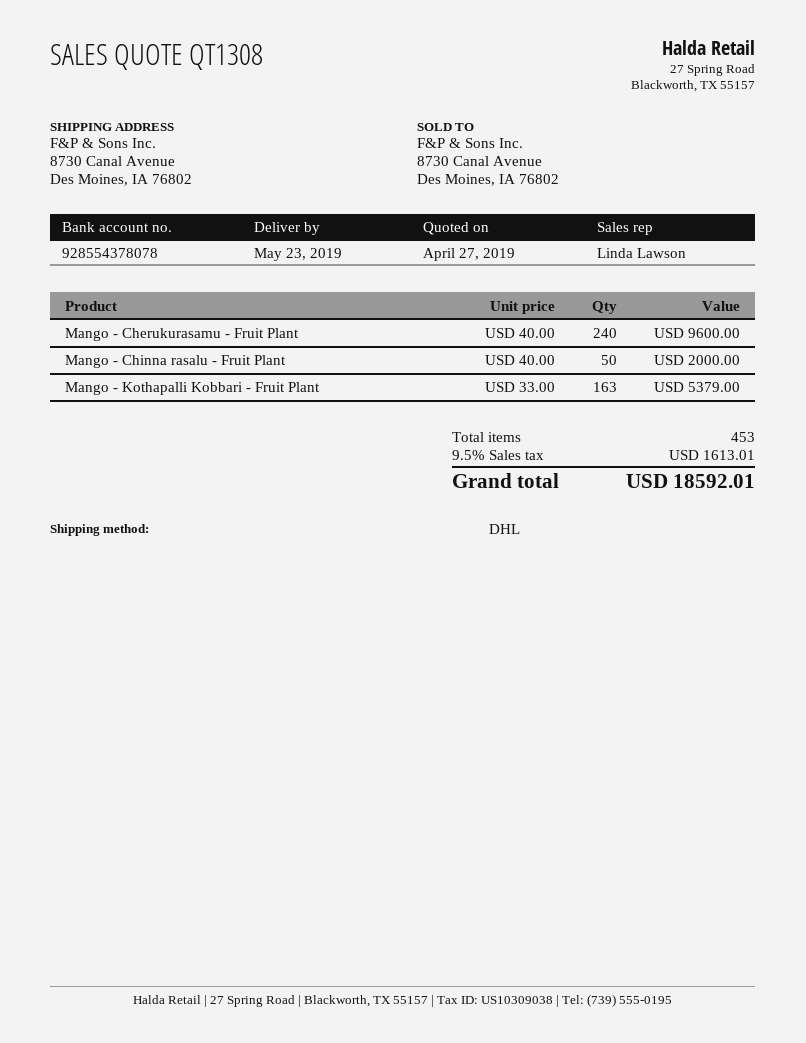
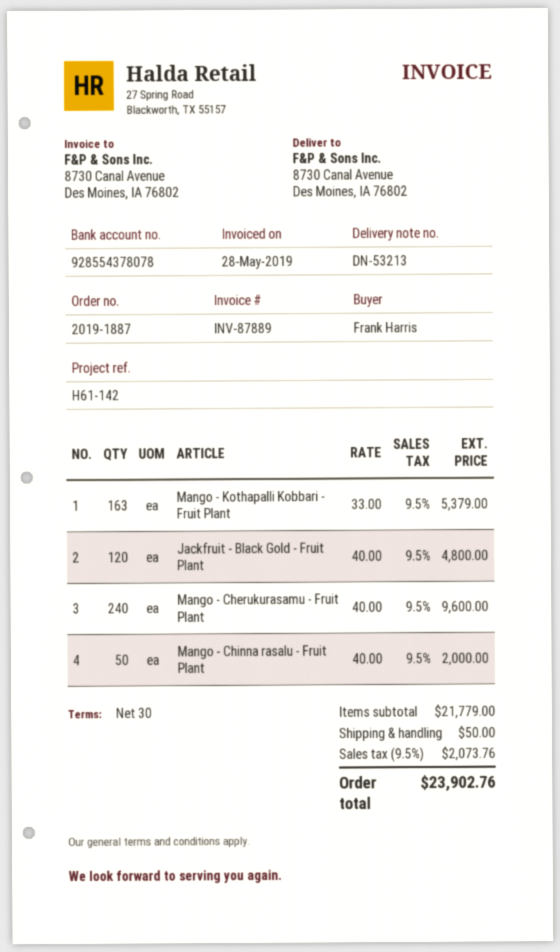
Jackfruit - Black Gold - Fruit Plant: none -> 120 x 40.00 = 4800.00
shipping: none -> 50.00
tax: 9.5% = 1613.01 -> 9.5% = 2073.76
total: 18592.01 -> 23902.76

